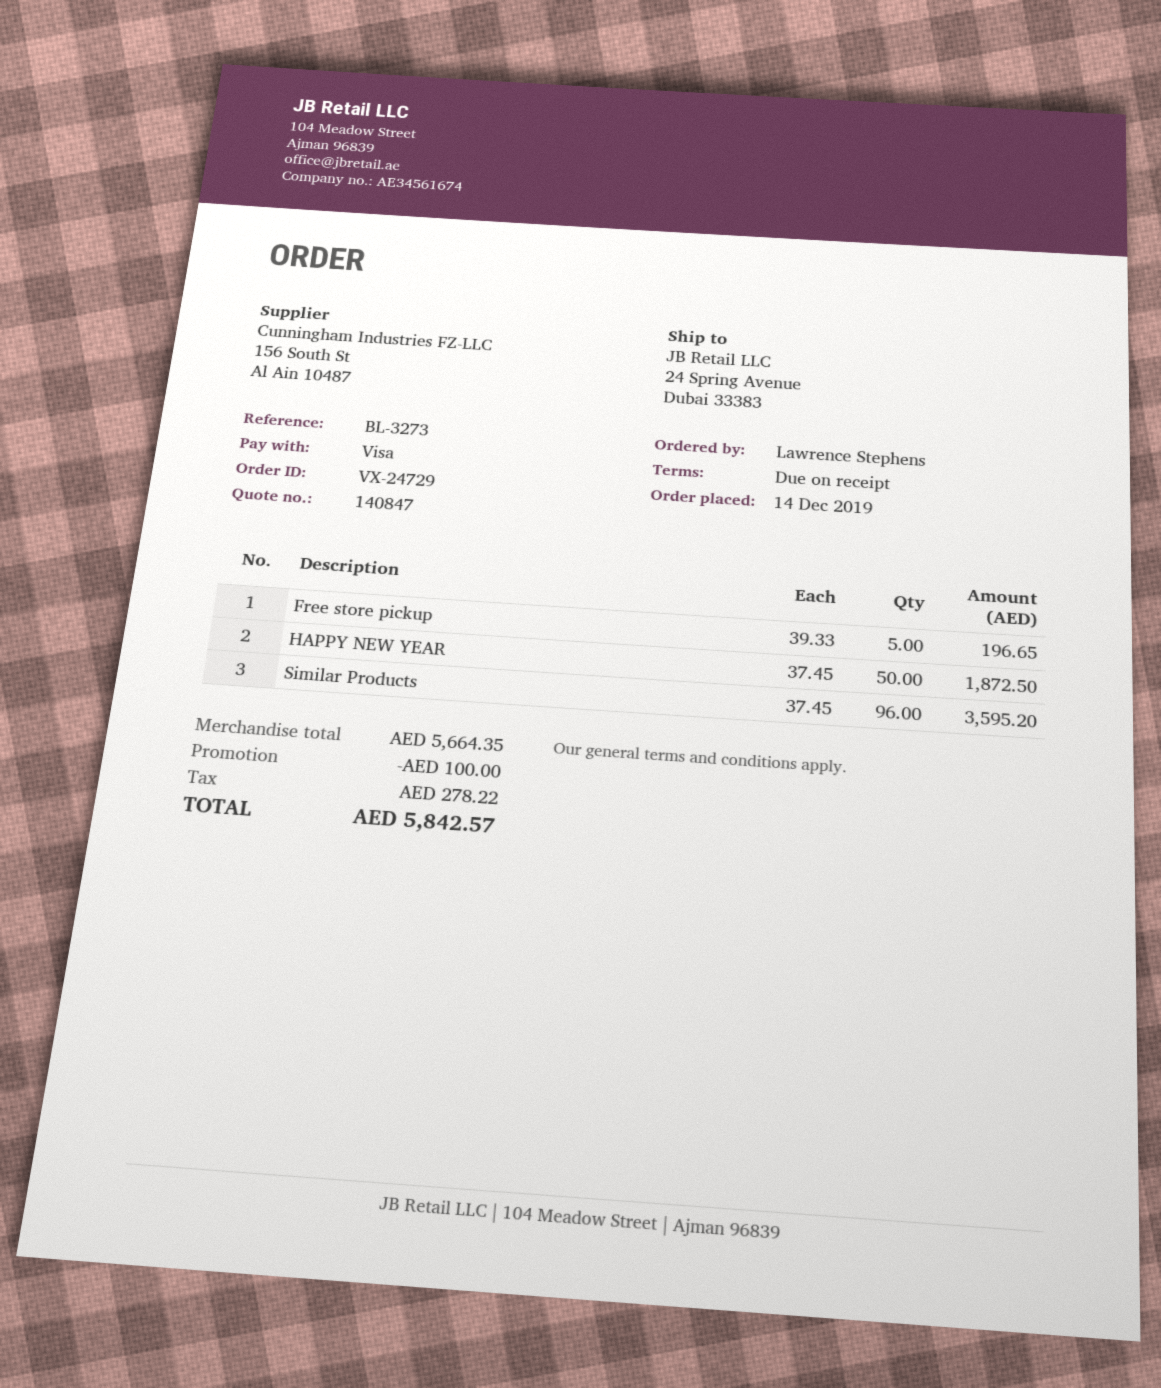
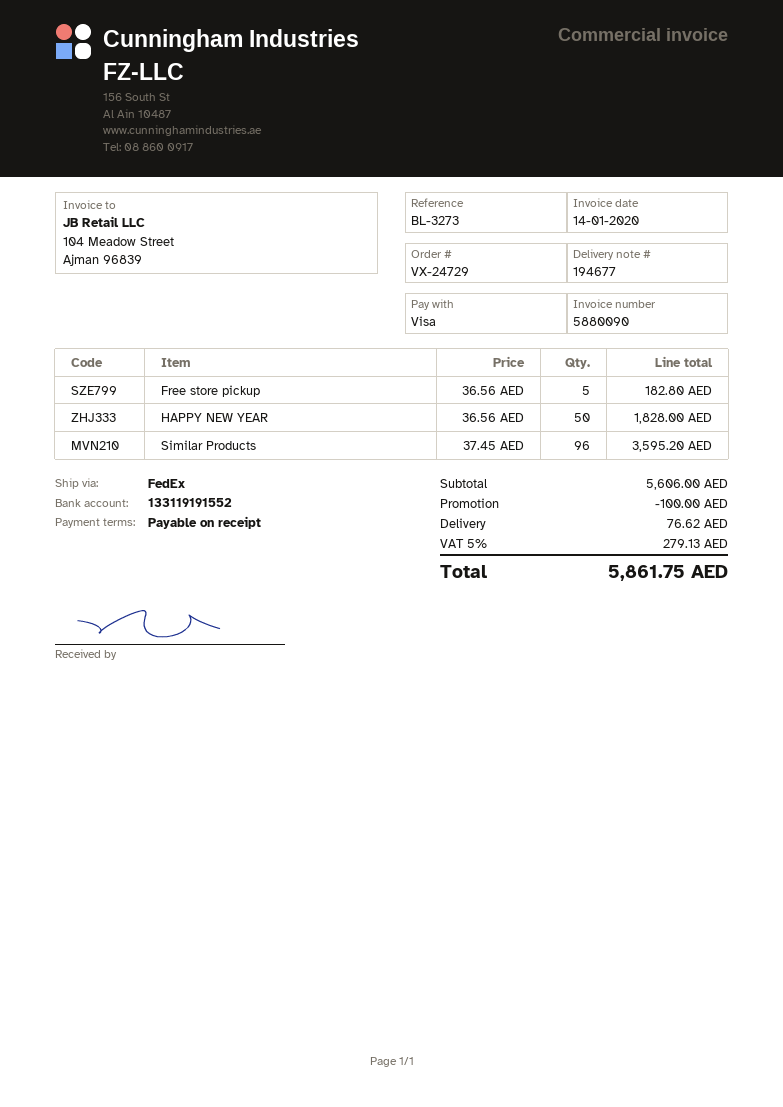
Free store pickup: 5 x 39.33 = 196.65 -> 5 x 36.56 = 182.80
HAPPY NEW YEAR: 50 x 37.45 = 1872.50 -> 50 x 36.56 = 1828.00
subtotal: 5664.35 -> 5606.00
shipping: none -> 76.62
tax: 278.22 -> 279.13
total: 5842.57 -> 5861.75

